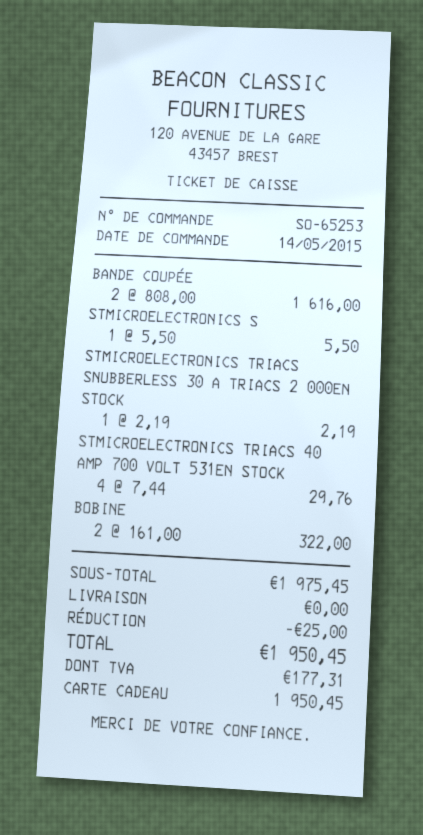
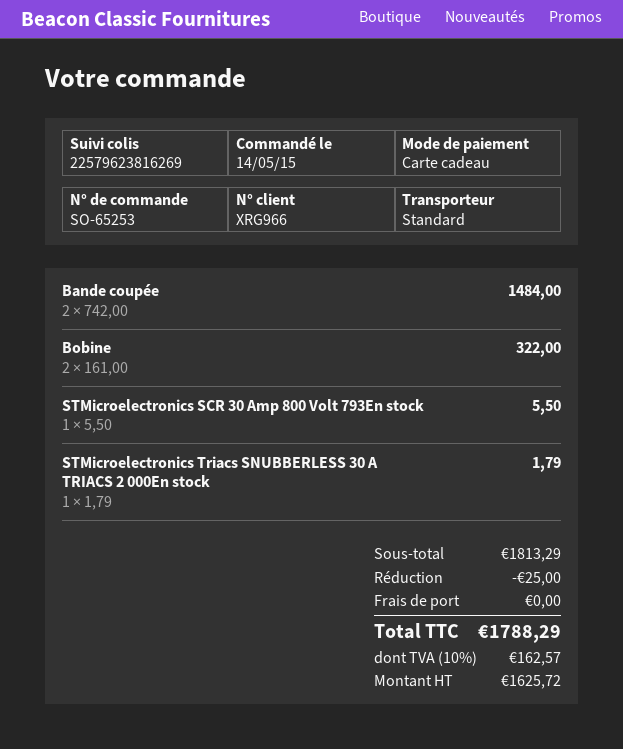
BANDE COUPÉE: 2 x 808.00 = 1616.00 -> 2 x 742.00 = 1484.00
STMICROELECTRONICS TRIACS SNUBBERLESS 30 A TRIACS 2 000EN STOCK: 1 x 2.19 = 2.19 -> 1 x 1.79 = 1.79
STMICROELECTRONICS TRIACS 40 AMP 700 VOLT 531EN STOCK: 4 x 7.44 = 29.76 -> none
subtotal: 1975.45 -> 1813.29
tax: 177.31 -> 162.57
total: 1950.45 -> 1788.29

